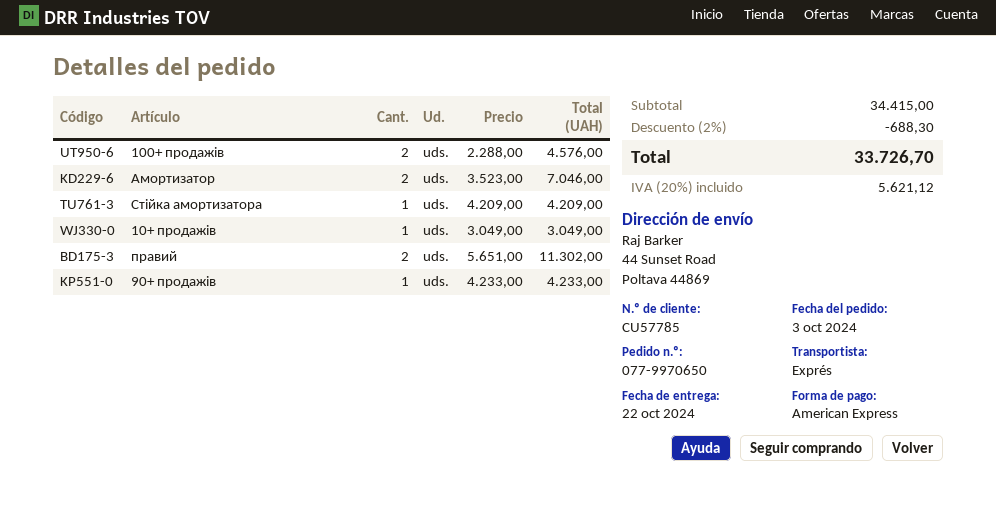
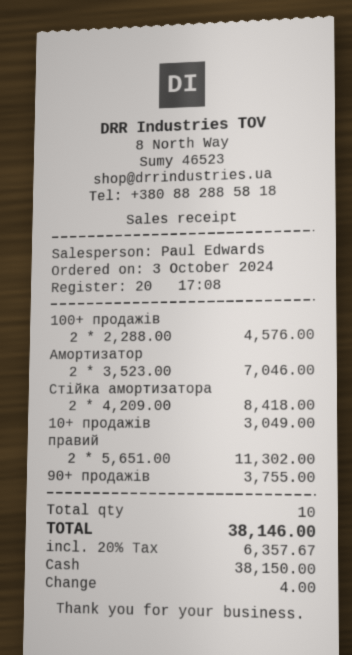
payment method: American Express -> cash
Стійка амортизатора: 1 x 4209.00 = 4209.00 -> 2 x 4209.00 = 8418.00
90+ продажів: 1 x 4233.00 = 4233.00 -> 1 x 3755.00 = 3755.00
discount: 2% = 688.30 -> none
tax: 20% = 5621.12 -> 20% = 6357.67
total: 33726.70 -> 38146.00

